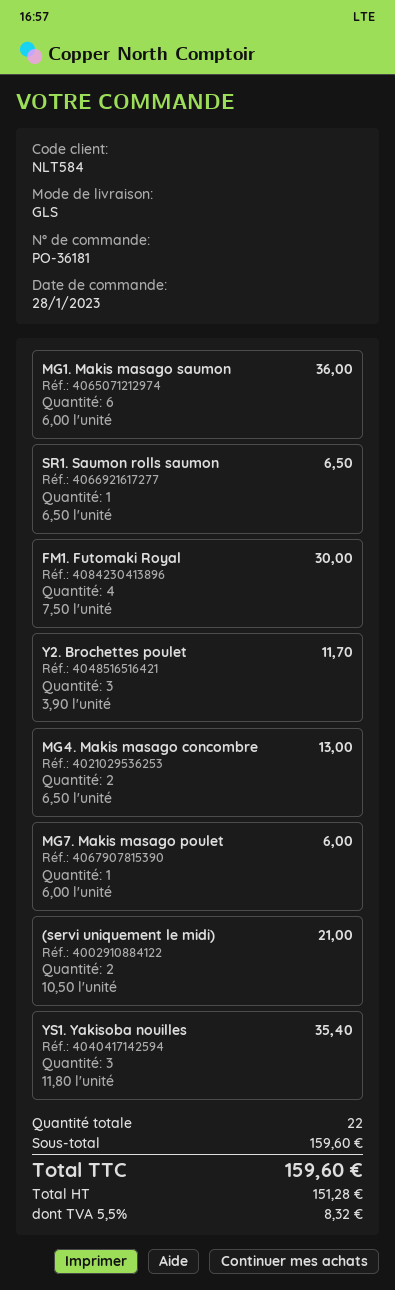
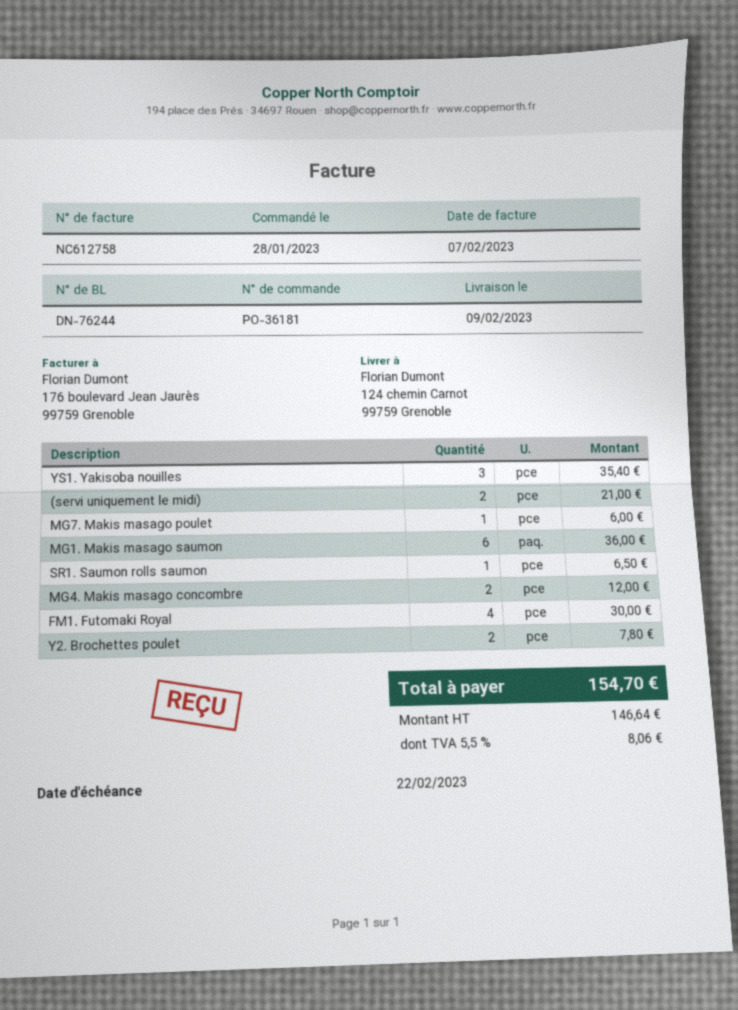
Y2. Brochettes poulet: 3 for 11.70 -> 2 for 7.80
MG4. Makis masago concombre: 2 for 13.00 -> 2 for 12.00
net: 151.28 -> 146.64
tax: 5.5% = 8.32 -> 5.5% = 8.06
total: 159.60 -> 154.70

